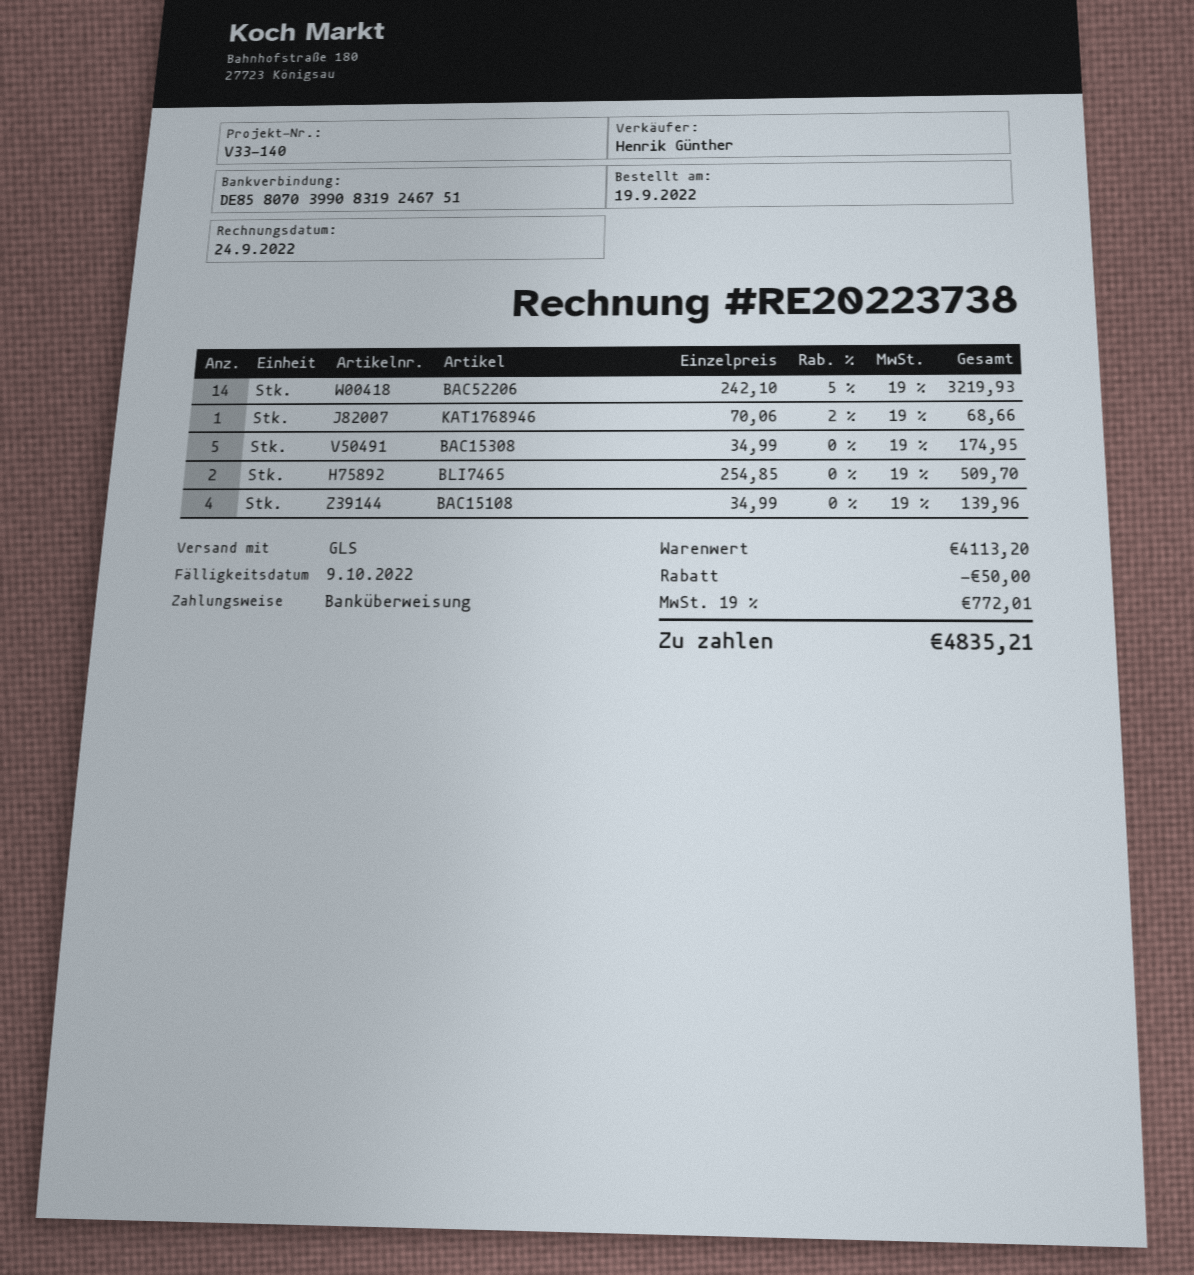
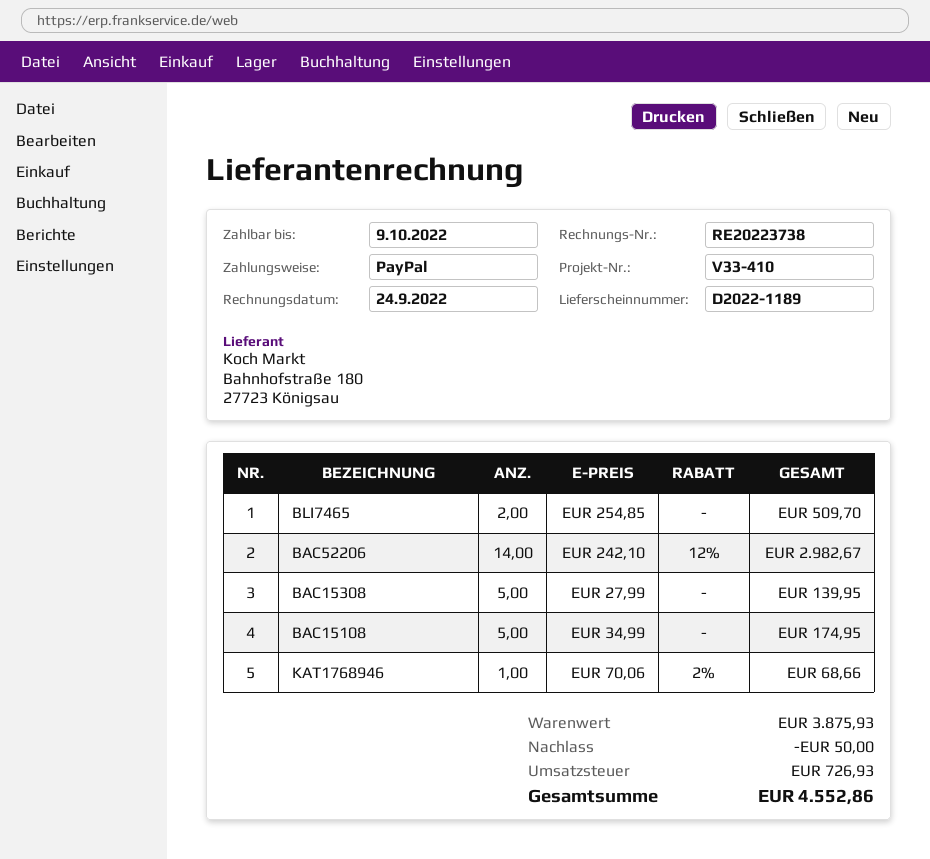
reference: V33-140 -> V33-410
payment method: bank transfer -> PayPal
BAC52206: 14 x 242.10 - 5% = 3219.93 -> 14 x 242.10 - 12% = 2982.67
BAC15308: 5 x 34.99 = 174.95 -> 5 x 27.99 = 139.95
BAC15108: 4 x 34.99 = 139.96 -> 5 x 34.99 = 174.95
subtotal: 4113.20 -> 3875.93
tax: 772.01 -> 726.93
total: 4835.21 -> 4552.86

